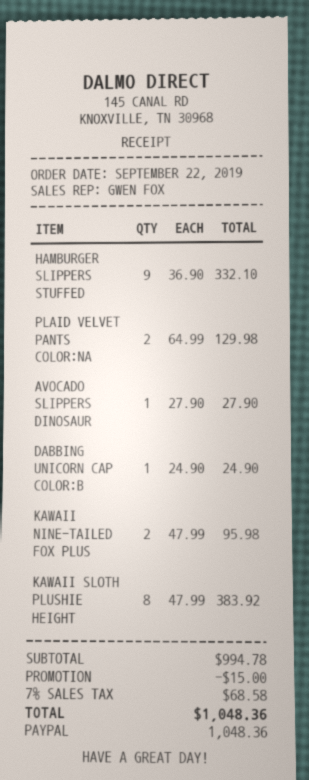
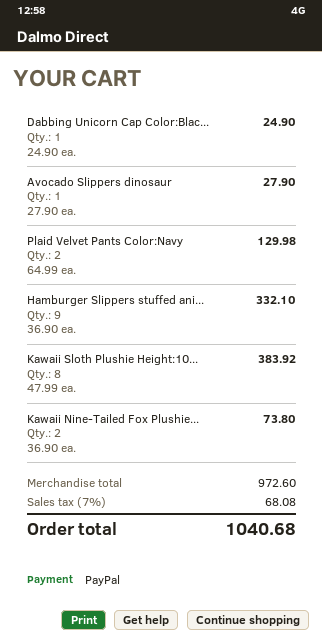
KAWAII NINE-TAILED FOX PLUS: 2 x 47.99 = 95.98 -> 2 x 36.90 = 73.80
subtotal: 994.78 -> 972.60
discount: 15.00 -> none
tax: 7% = 68.58 -> 7% = 68.08
total: 1048.36 -> 1040.68

